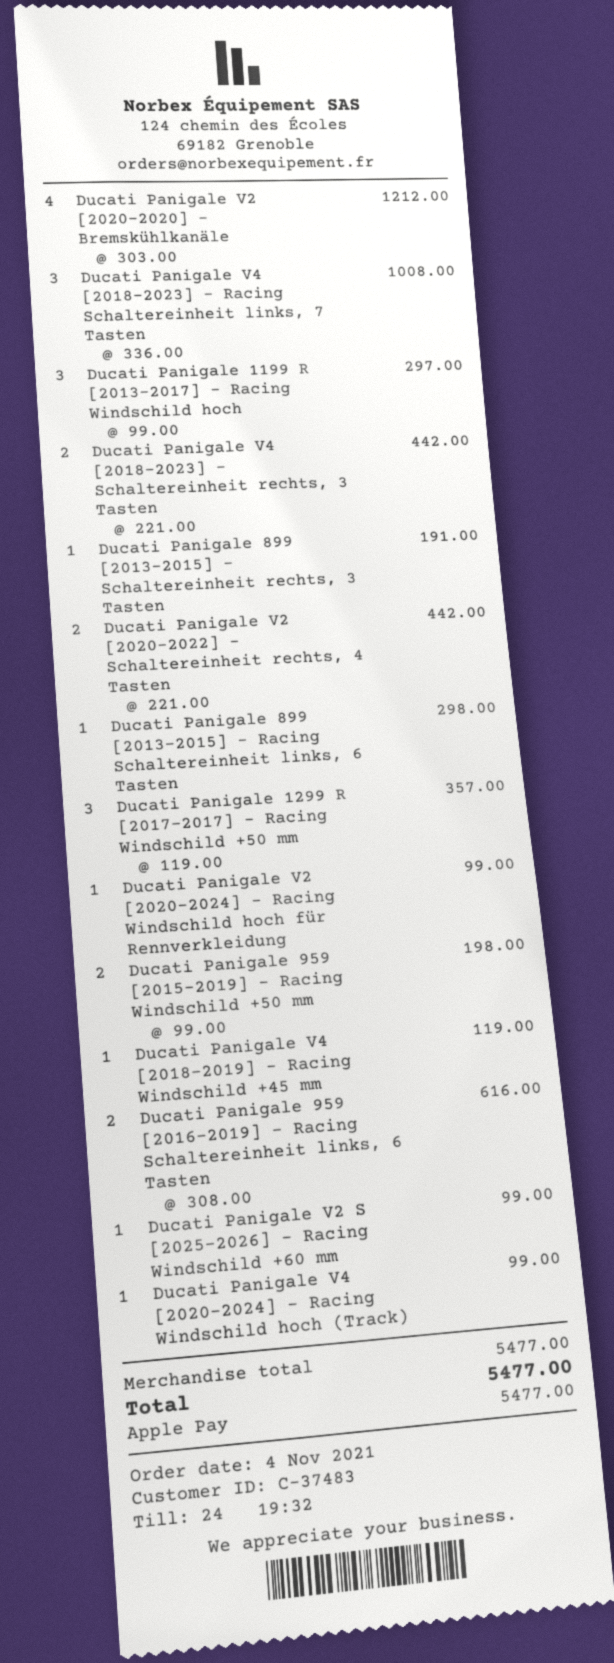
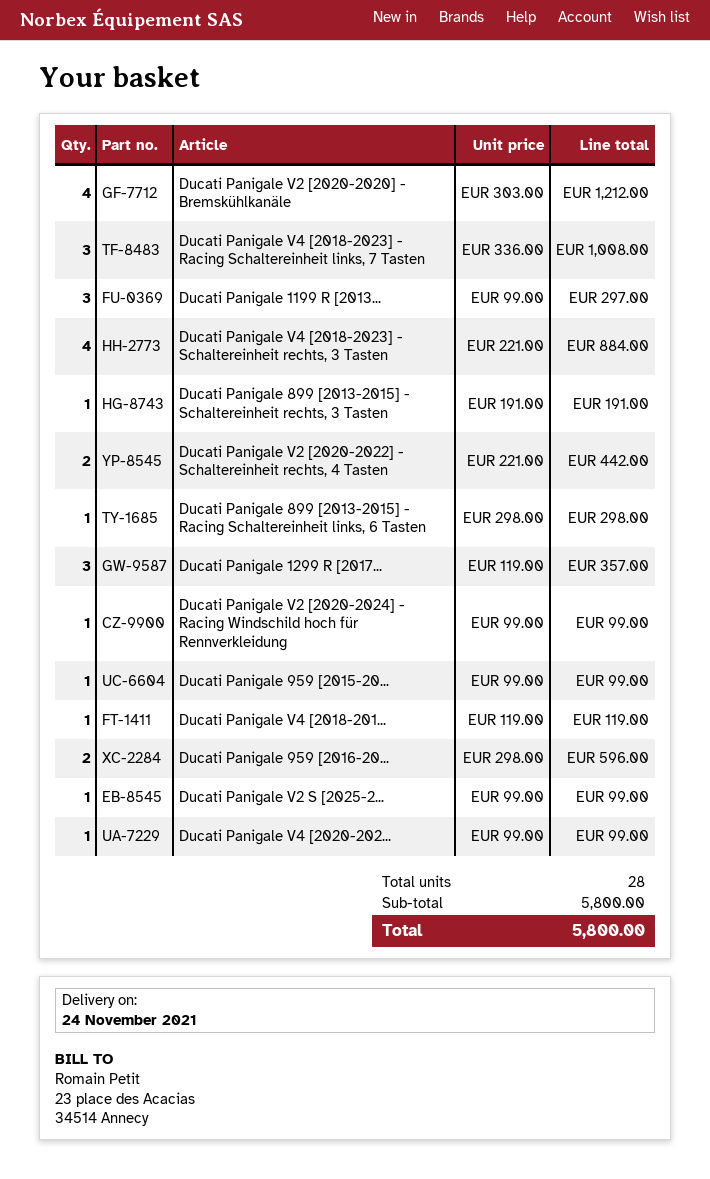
Ducati Panigale V4 [2018-2023] - Schaltereinheit rechts, 3 Tasten: 2 x 221.00 = 442.00 -> 4 x 221.00 = 884.00
Ducati Panigale 959 [2015-2019] - Racing Windschild +50 mm: 2 x 99.00 = 198.00 -> 1 x 99.00 = 99.00
Ducati Panigale 959 [2016-2019] - Racing Schaltereinheit links, 6 Tasten: 2 x 308.00 = 616.00 -> 2 x 298.00 = 596.00
subtotal: 5477.00 -> 5800.00
total: 5477.00 -> 5800.00

